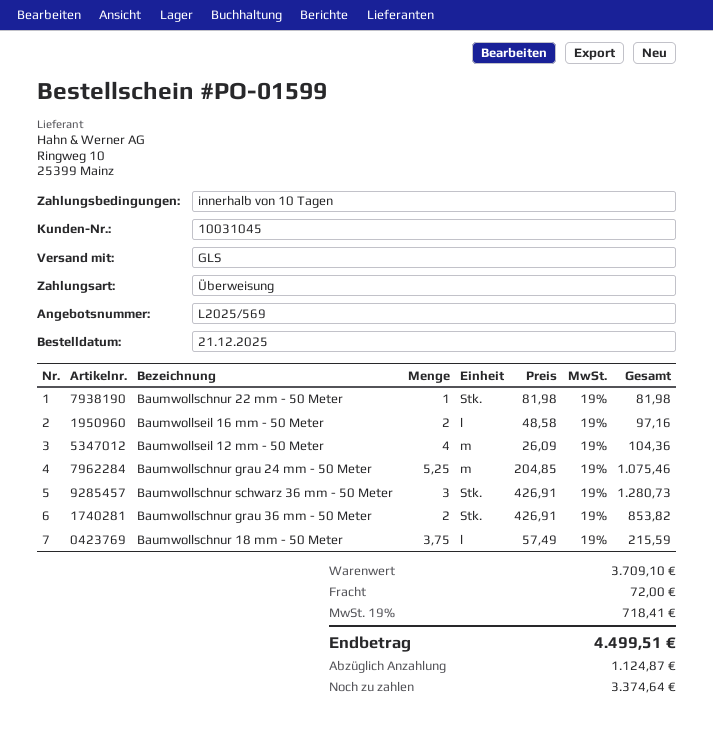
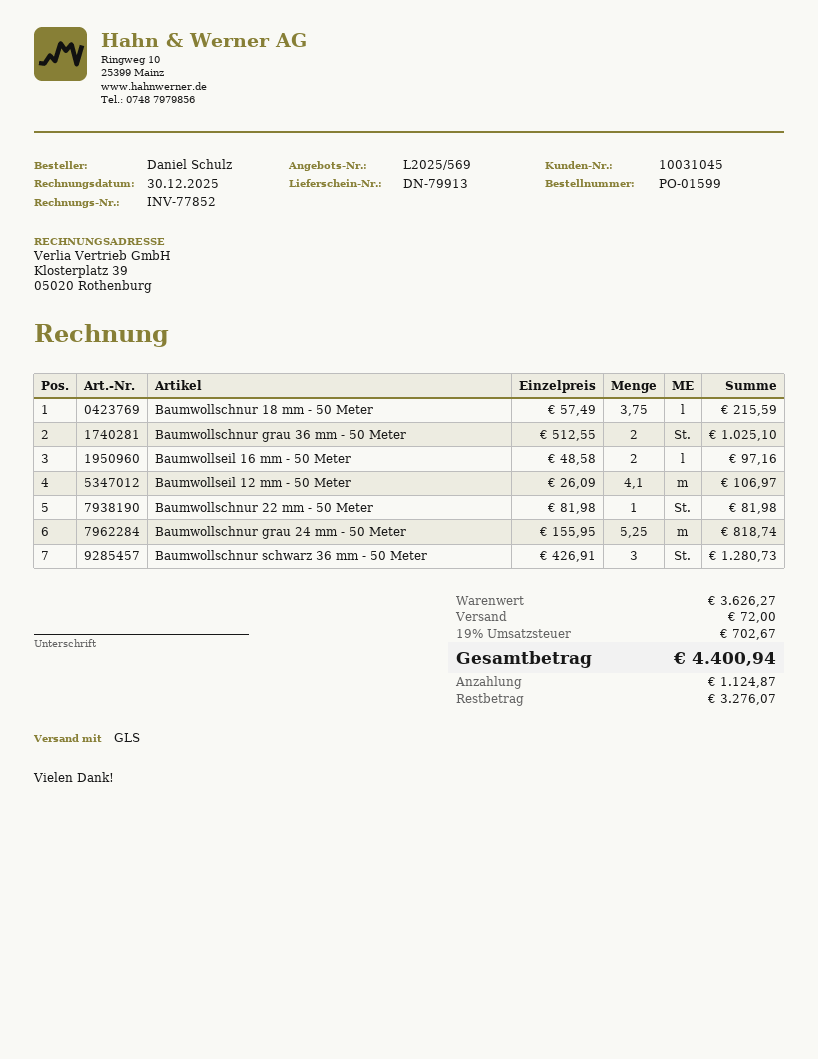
Baumwollseil 12 mm - 50 Meter: 4 x 26.09 = 104.36 -> 4.1 x 26.09 = 106.97
Baumwollschnur grau 24 mm - 50 Meter: 5.25 x 204.85 = 1075.46 -> 5.25 x 155.95 = 818.74
Baumwollschnur grau 36 mm - 50 Meter: 2 x 426.91 = 853.82 -> 2 x 512.55 = 1025.10
subtotal: 3709.10 -> 3626.27
tax: 19% = 718.41 -> 19% = 702.67
total: 4499.51 -> 4400.94
balance: 3374.64 -> 3276.07

